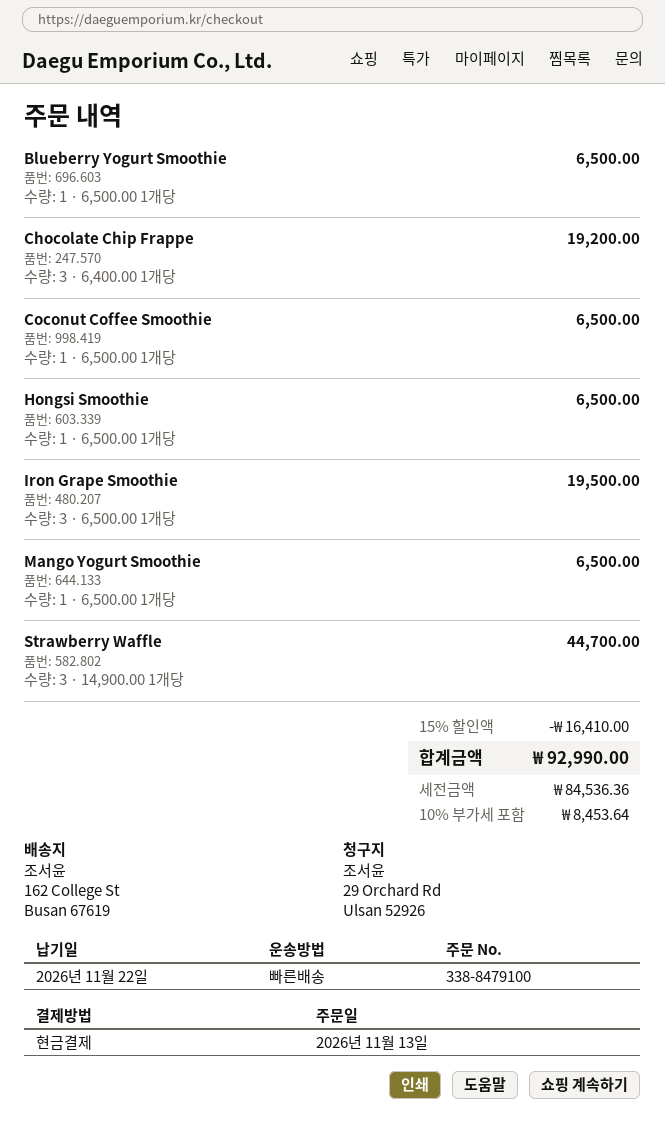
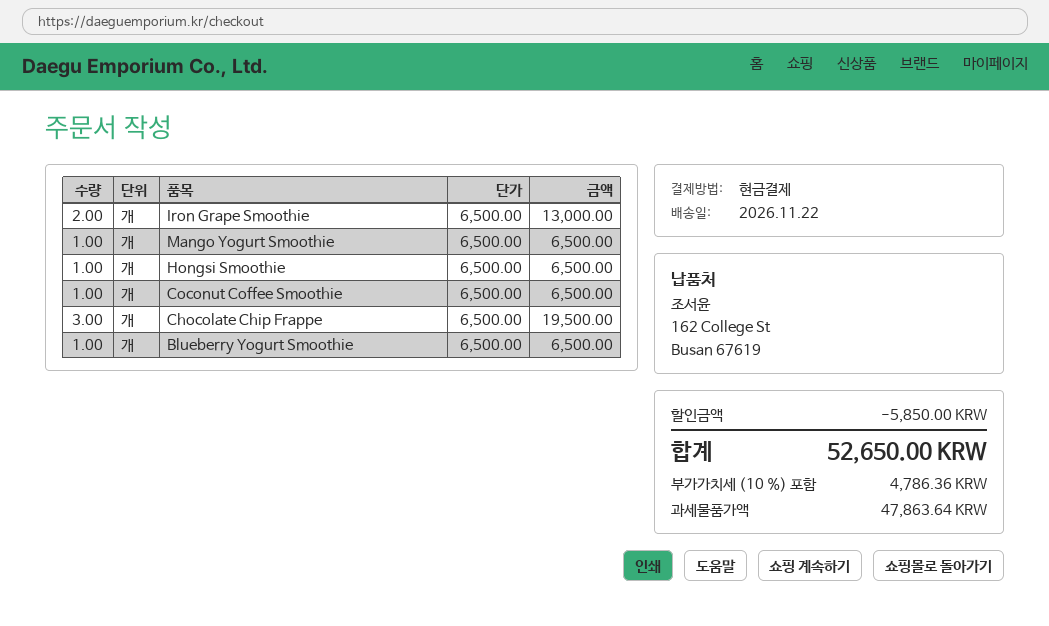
Chocolate Chip Frappe: 3 x 6400.00 = 19200.00 -> 3 x 6500.00 = 19500.00
Iron Grape Smoothie: 3 x 6500.00 = 19500.00 -> 2 x 6500.00 = 13000.00
Strawberry Waffle: 3 x 14900.00 = 44700.00 -> none
discount: 16410.00 -> 5850.00
net: 84536.36 -> 47863.64
tax: 10% = 8453.64 -> 10% = 4786.36
total: 92990.00 -> 52650.00

